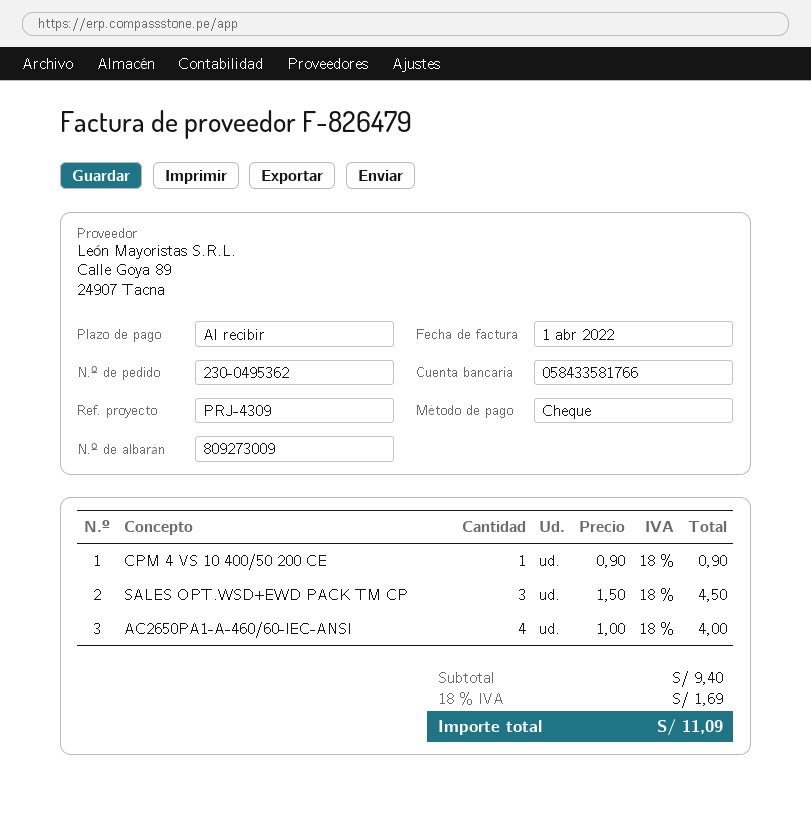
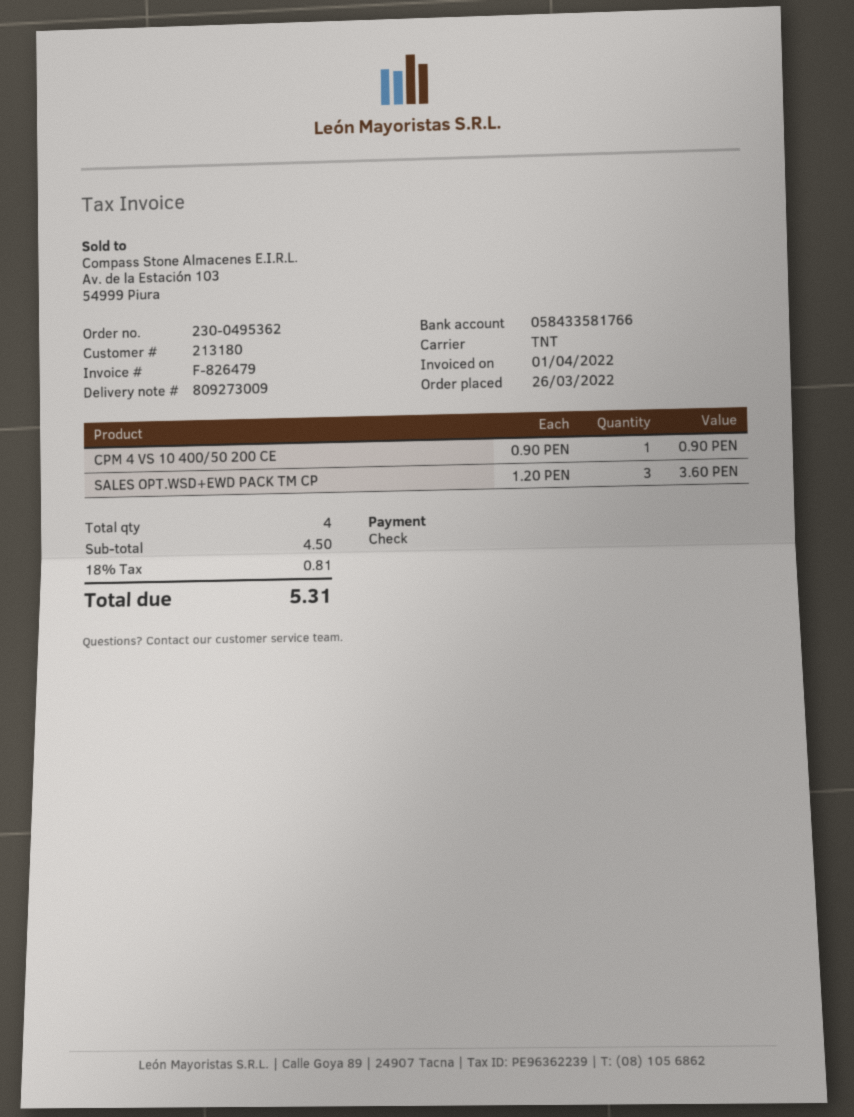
SALES OPT.WSD+EWD PACK TM CP: 3 x 1.50 = 4.50 -> 3 x 1.20 = 3.60
AC2650PA1-A-460/60-IEC-ANSI: 4 x 1.00 = 4.00 -> none
subtotal: 9.40 -> 4.50
tax: 18% = 1.69 -> 18% = 0.81
total: 11.09 -> 5.31

